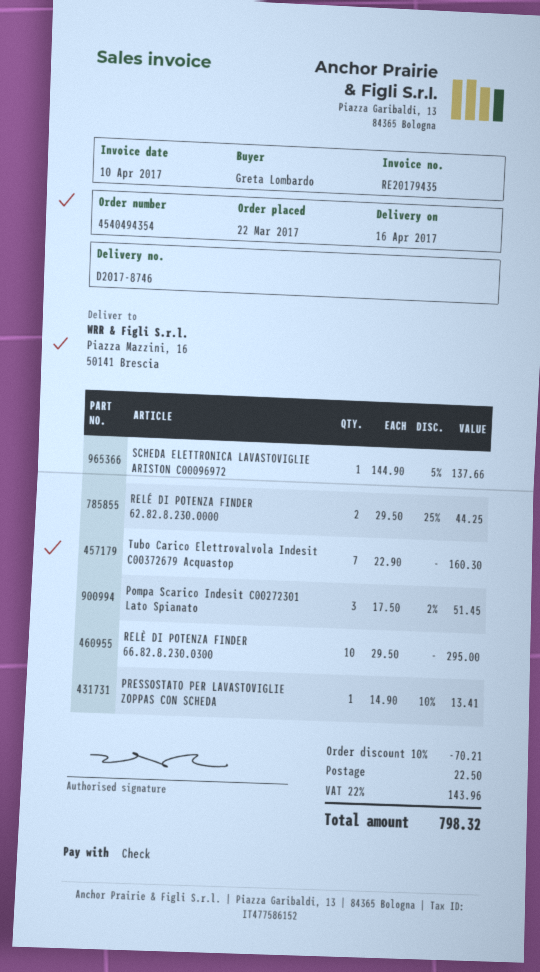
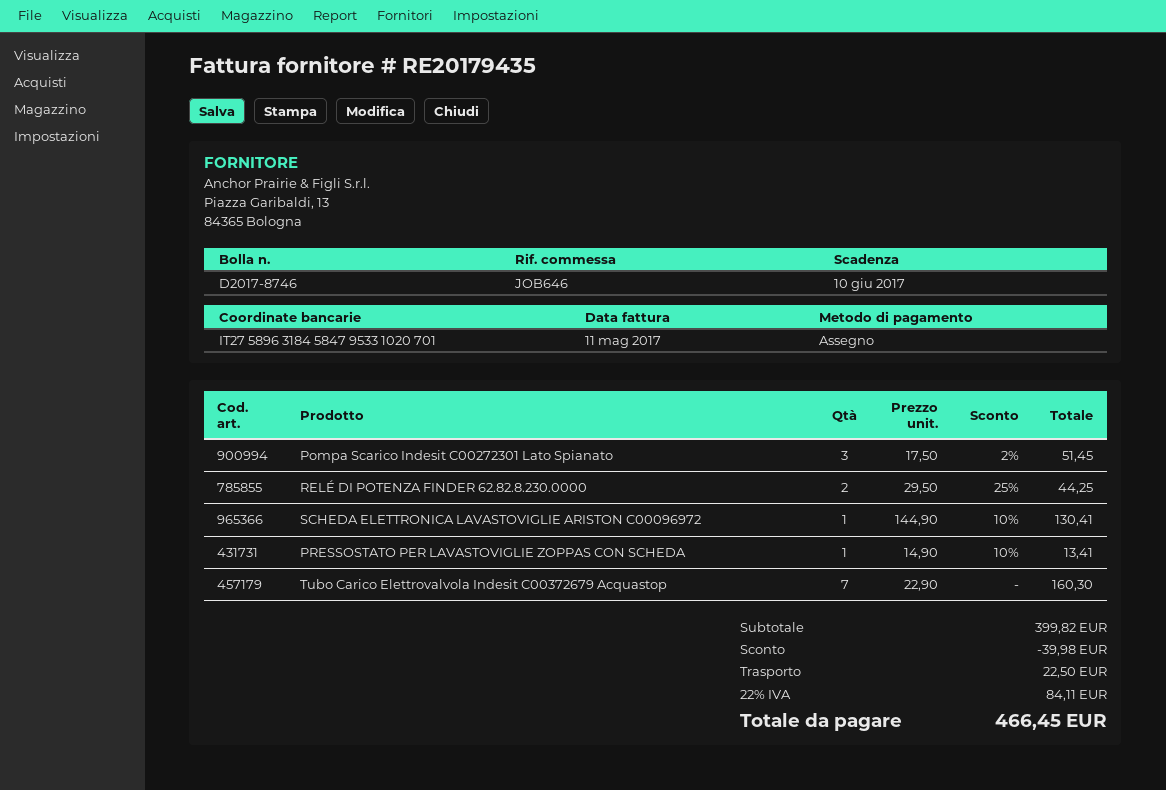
invoice date: 2017-04-10 -> 2017-05-11
SCHEDA ELETTRONICA LAVASTOVIGLIE ARISTON C00096972: 1 x 144.90 - 5% = 137.66 -> 1 x 144.90 - 10% = 130.41
RELÈ DI POTENZA FINDER 66.82.8.230.0300: 10 x 29.50 = 295.00 -> none
discount: 70.21 -> 39.98
tax: 22% = 143.96 -> 22% = 84.11
total: 798.32 -> 466.45

